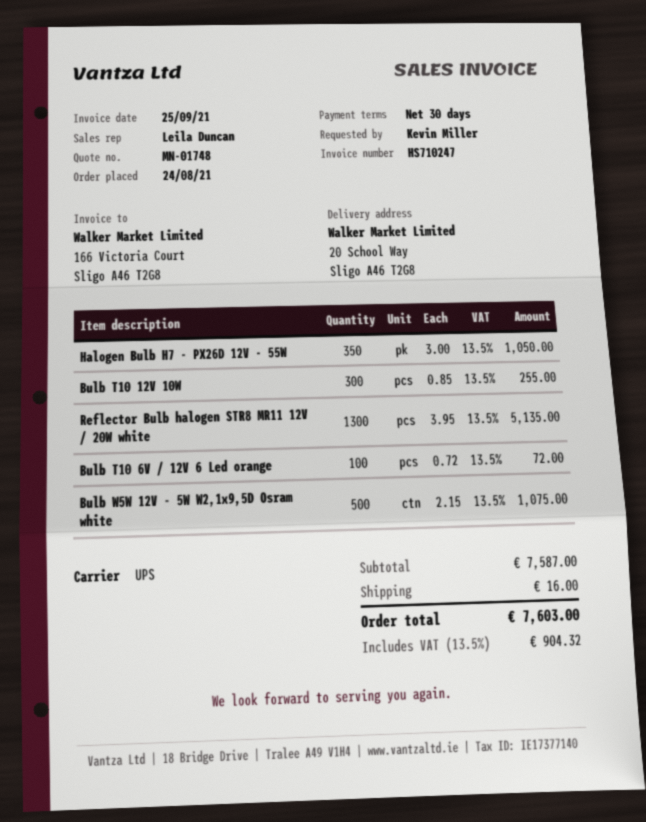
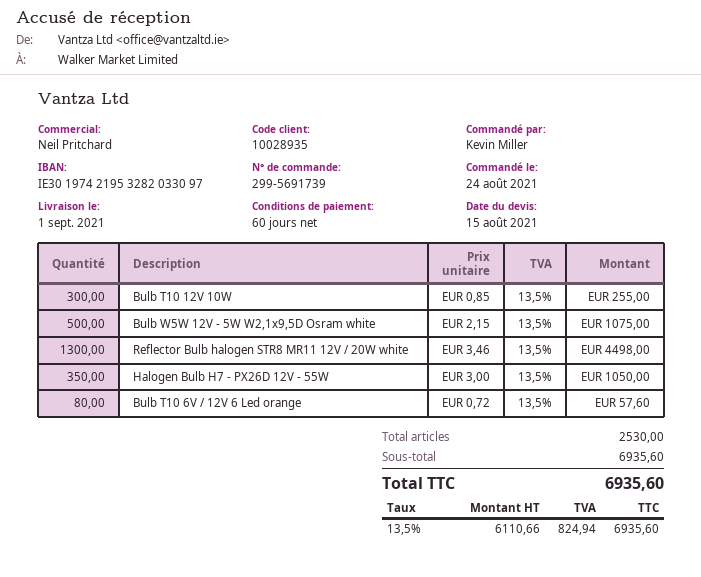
payment terms: 30 days -> 60 days
sales rep: Leila Duncan -> Neil Pritchard
Reflector Bulb halogen STR8 MR11 12V / 20W white: 1300 x 3.95 = 5135.00 -> 1300 x 3.46 = 4498.00
Bulb T10 6V / 12V 6 Led orange: 100 x 0.72 = 72.00 -> 80 x 0.72 = 57.60
subtotal: 7587.00 -> 6935.60
shipping: 16.00 -> none
tax: 13.5% = 904.32 -> 13.5% = 824.94
total: 7603.00 -> 6935.60

